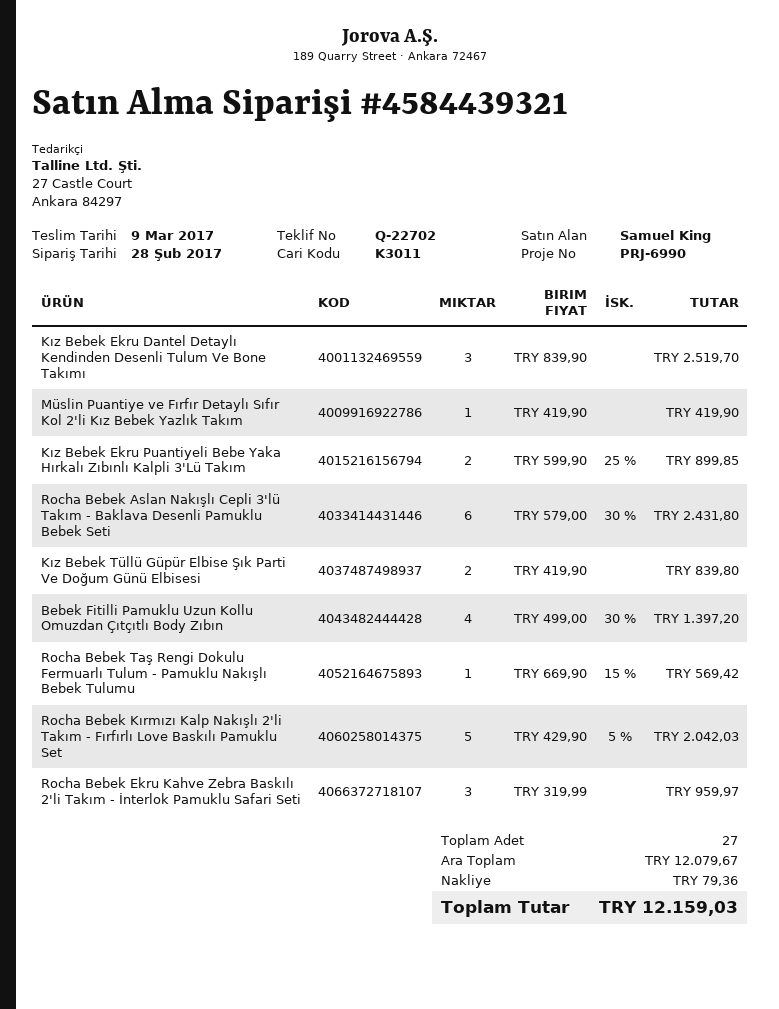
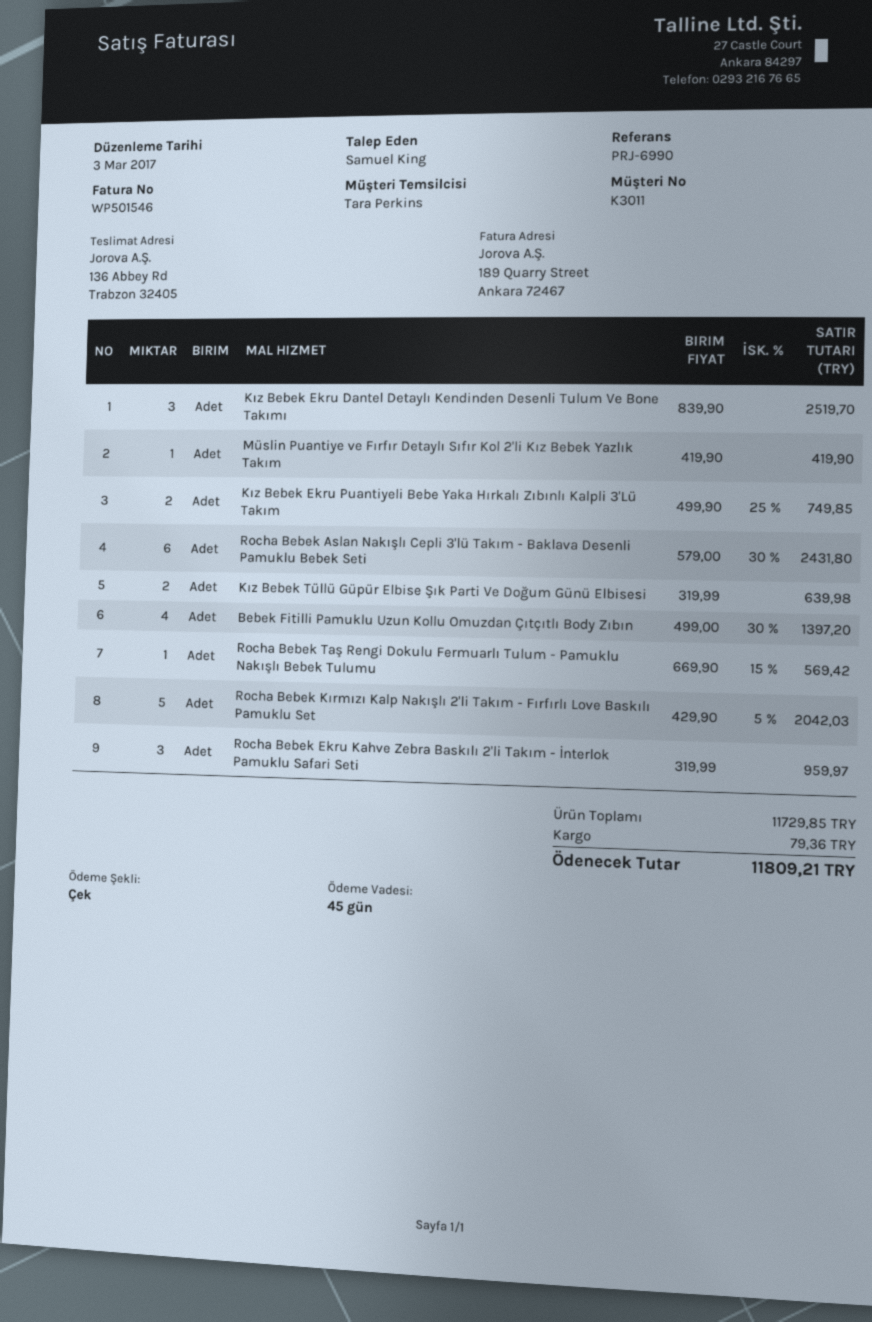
Kız Bebek Ekru Puantiyeli Bebe Yaka Hırkalı Zıbınlı Kalpli 3'Lü Takım: 2 x 599.90 - 25% = 899.85 -> 2 x 499.90 - 25% = 749.85
Kız Bebek Tüllü Güpür Elbise Şık Parti Ve Doğum Günü Elbisesi: 2 x 419.90 = 839.80 -> 2 x 319.99 = 639.98
subtotal: 12079.67 -> 11729.85
total: 12159.03 -> 11809.21

